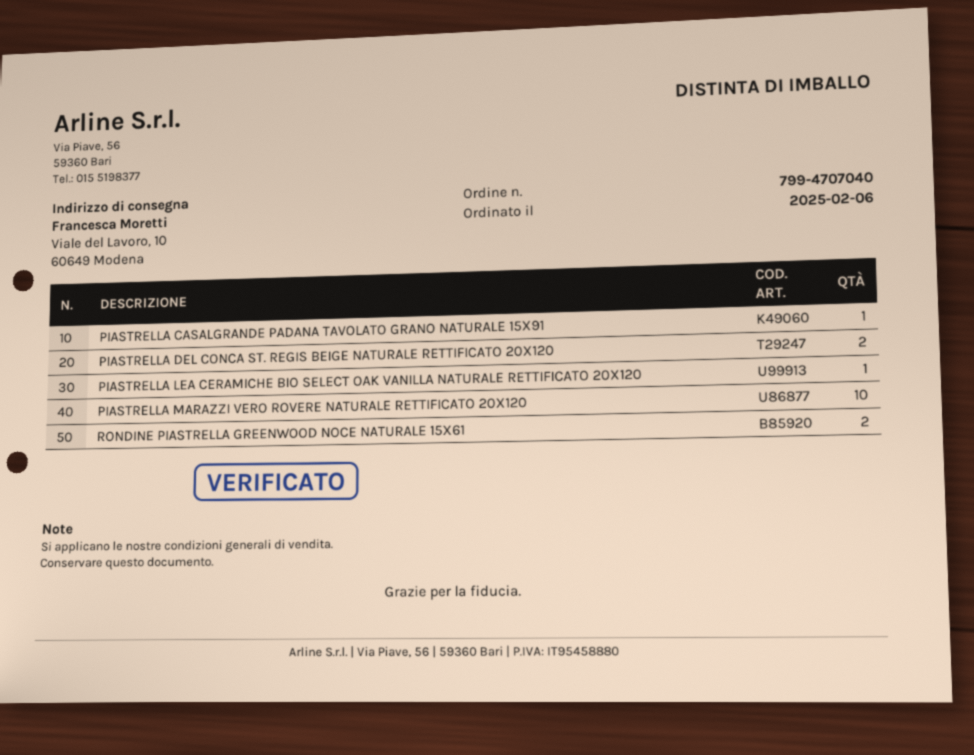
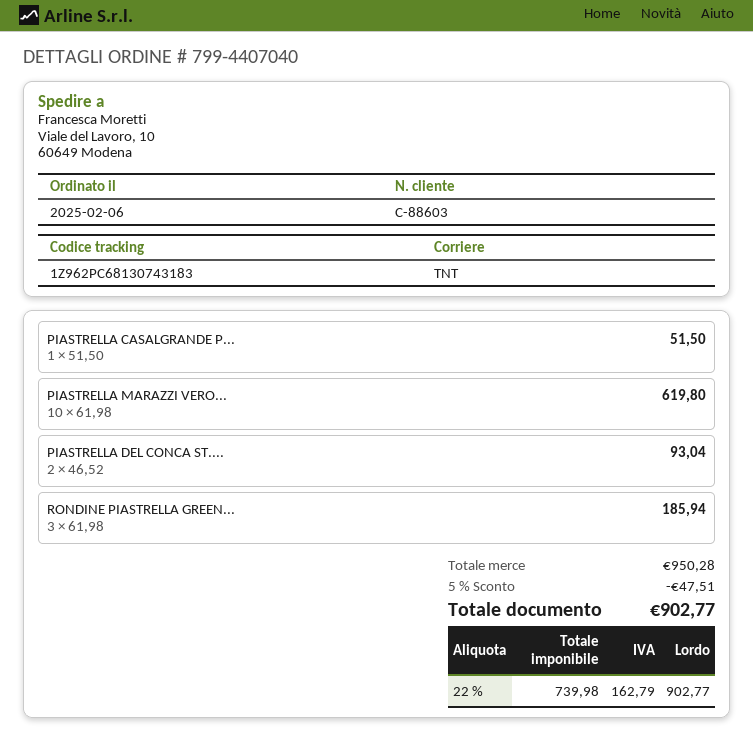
order number: 799-4707040 -> 799-4407040
PIASTRELLA LEA CERAMICHE BIO SELECT OAK VANILLA NATURALE RETTIFICATO 20X120: 1 -> none
RONDINE PIASTRELLA GREENWOOD NOCE NATURALE 15X61: 2 -> 3

